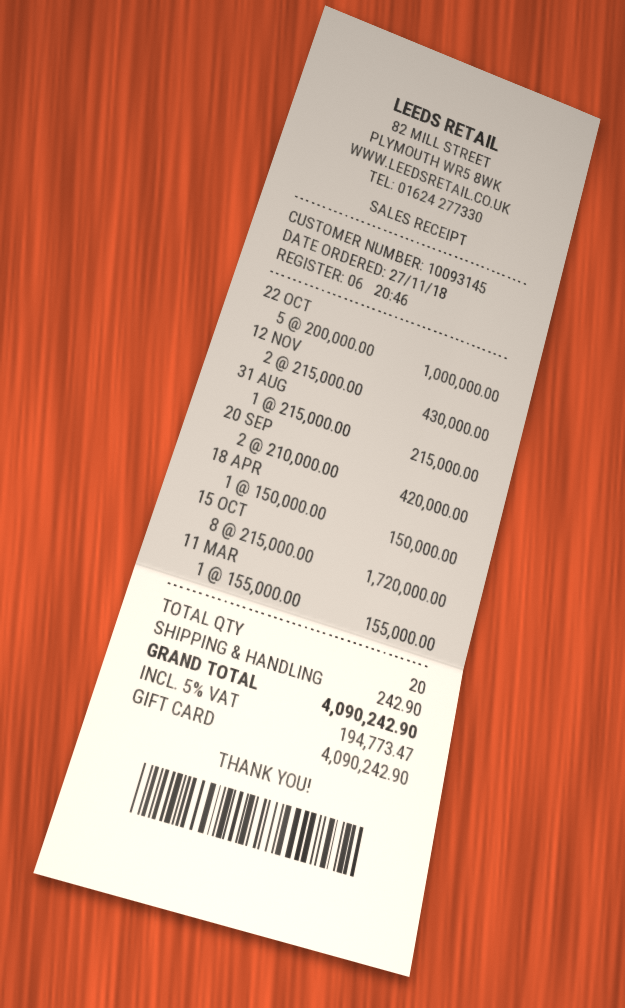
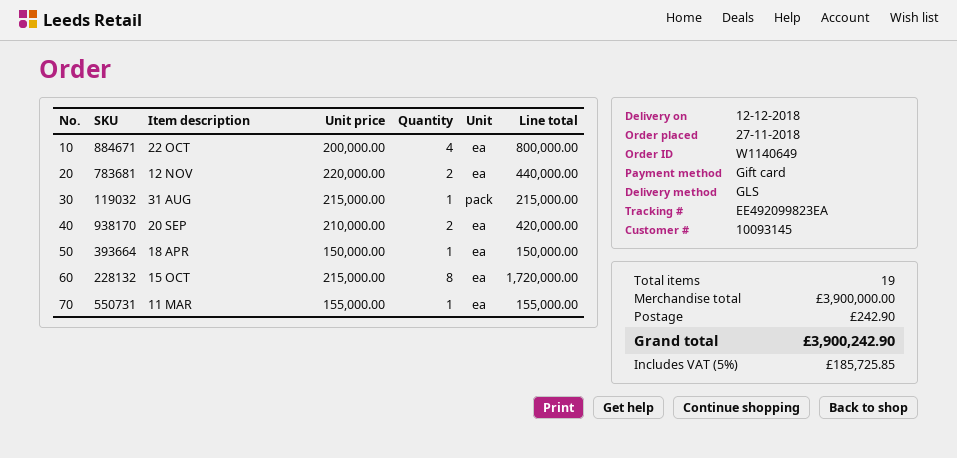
22 OCT: 5 x 200000.00 = 1000000.00 -> 4 x 200000.00 = 800000.00
12 NOV: 2 x 215000.00 = 430000.00 -> 2 x 220000.00 = 440000.00
total quantity: 20 -> 19
tax: 5% = 194773.47 -> 5% = 185725.85
total: 4090242.90 -> 3900242.90

